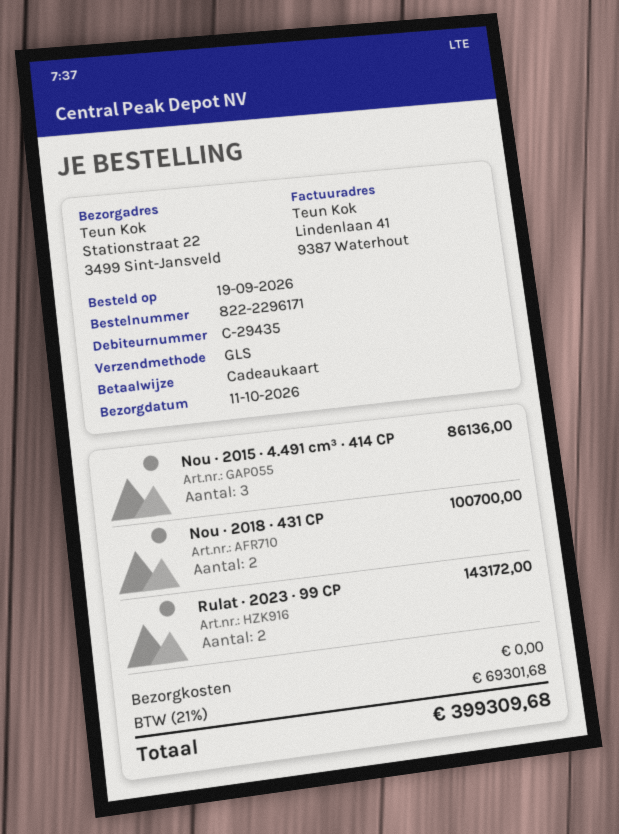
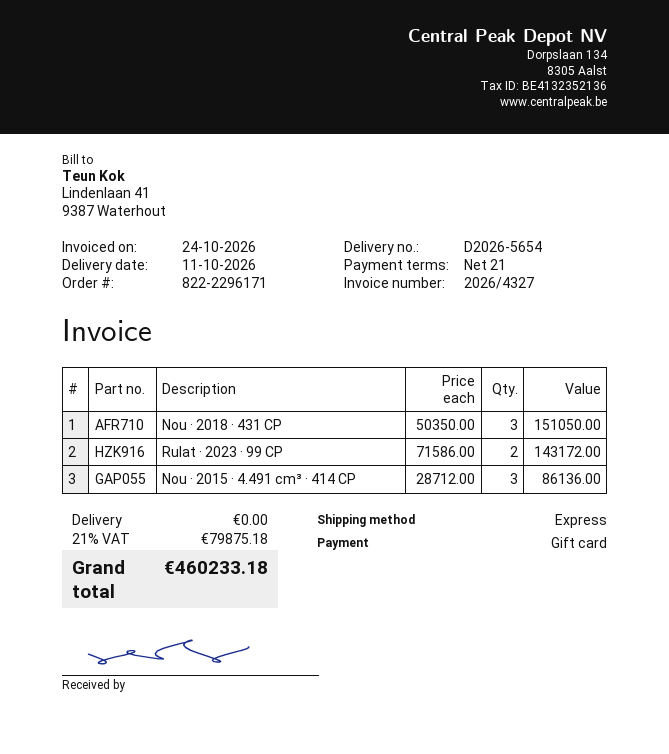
shipping method: GLS -> express
Nou · 2018 · 431 CP: 2 for 100700.00 -> 3 for 151050.00
tax: 21% = 69301.68 -> 21% = 79875.18
total: 399309.68 -> 460233.18

